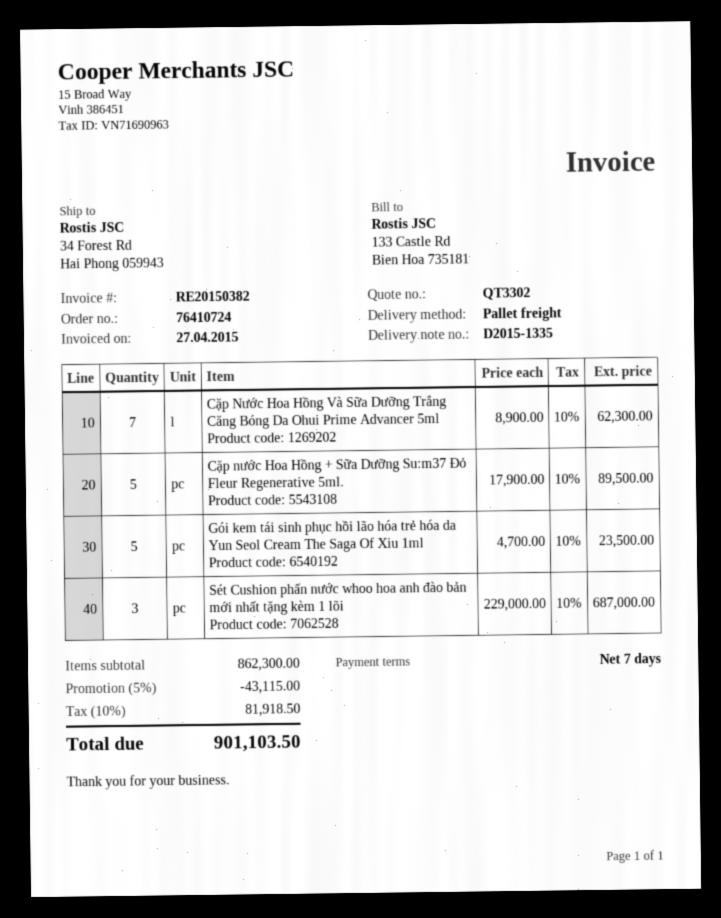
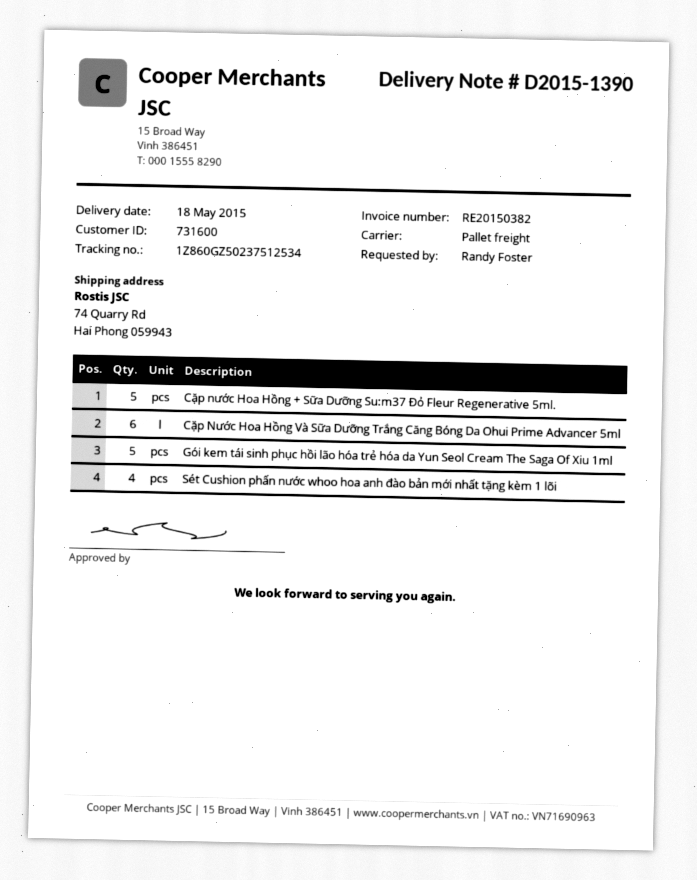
delivery note number: D2015-1335 -> D2015-1390
ship to: 34 Forest Rd, Hai Phong 059943 -> 74 Quarry Rd, Hai Phong 059943
Cặp Nước Hoa Hồng Và Sữa Dưỡng Trắng Căng Bóng Da Ohui Prime Advancer 5ml: 7 -> 6
Sét Cushion phấn nước whoo hoa anh đào bản mới nhất tặng kèm 1 lõi: 3 -> 4

